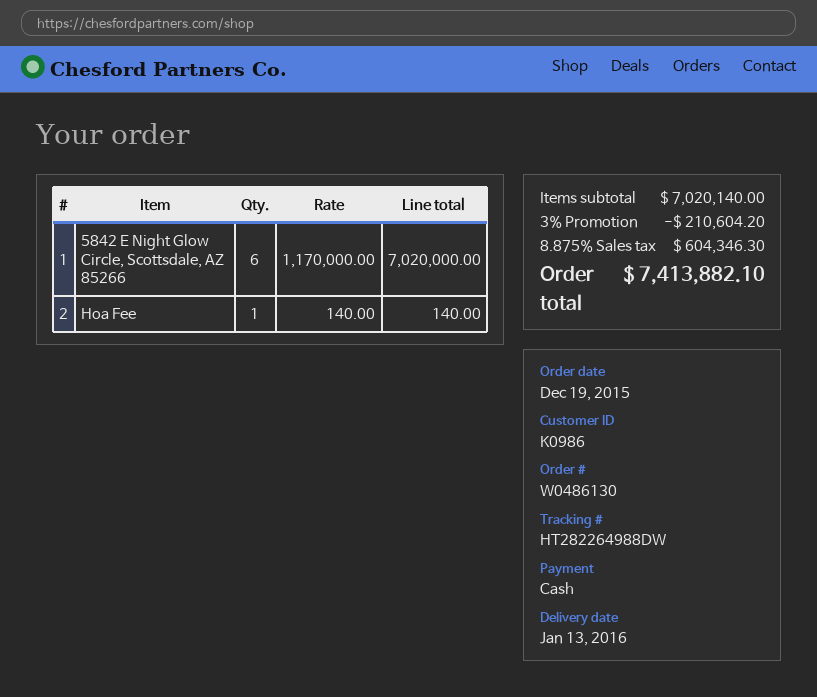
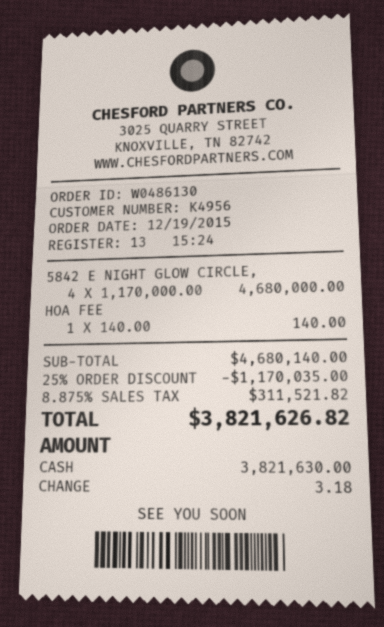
customer number: K0986 -> K4956
5842 E Night Glow Circle, Scottsdale, AZ 85266: 6 x 1170000.00 = 7020000.00 -> 4 x 1170000.00 = 4680000.00
subtotal: 7020140.00 -> 4680140.00
discount: 3% = 210604.20 -> 25% = 1170035.00
tax: 8.875% = 604346.30 -> 8.875% = 311521.82
total: 7413882.10 -> 3821626.82

